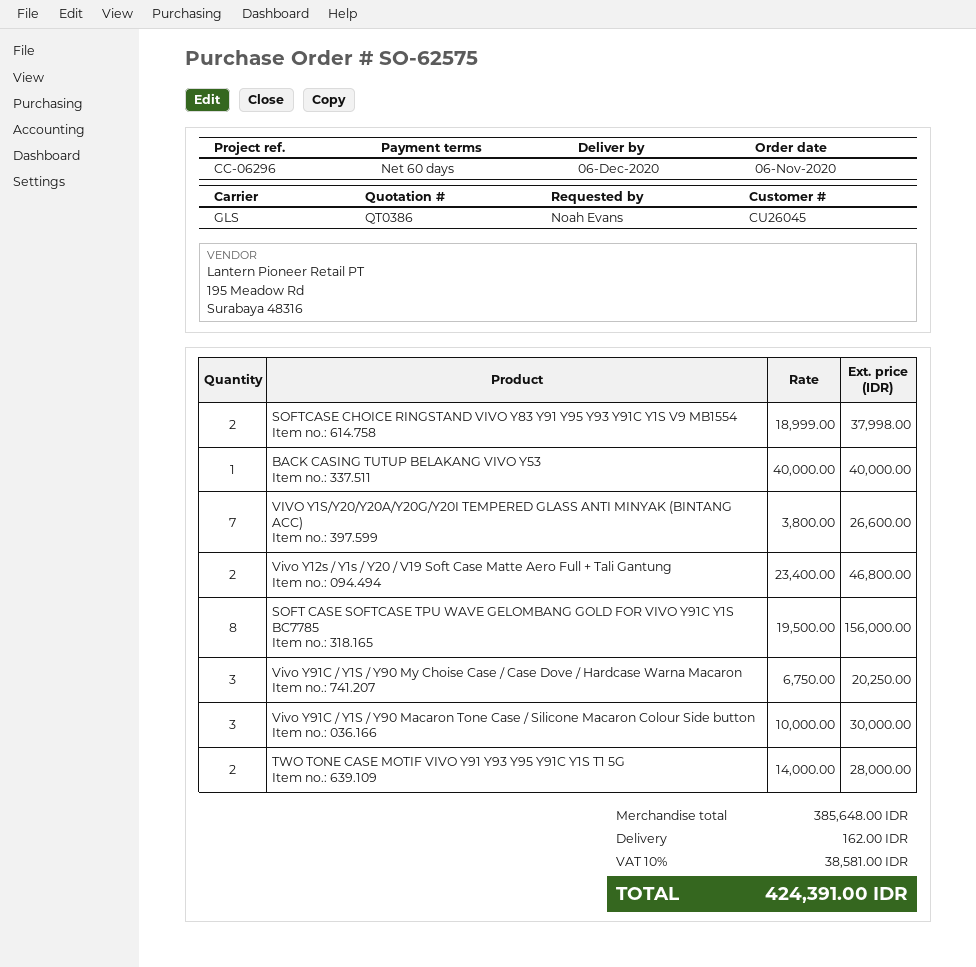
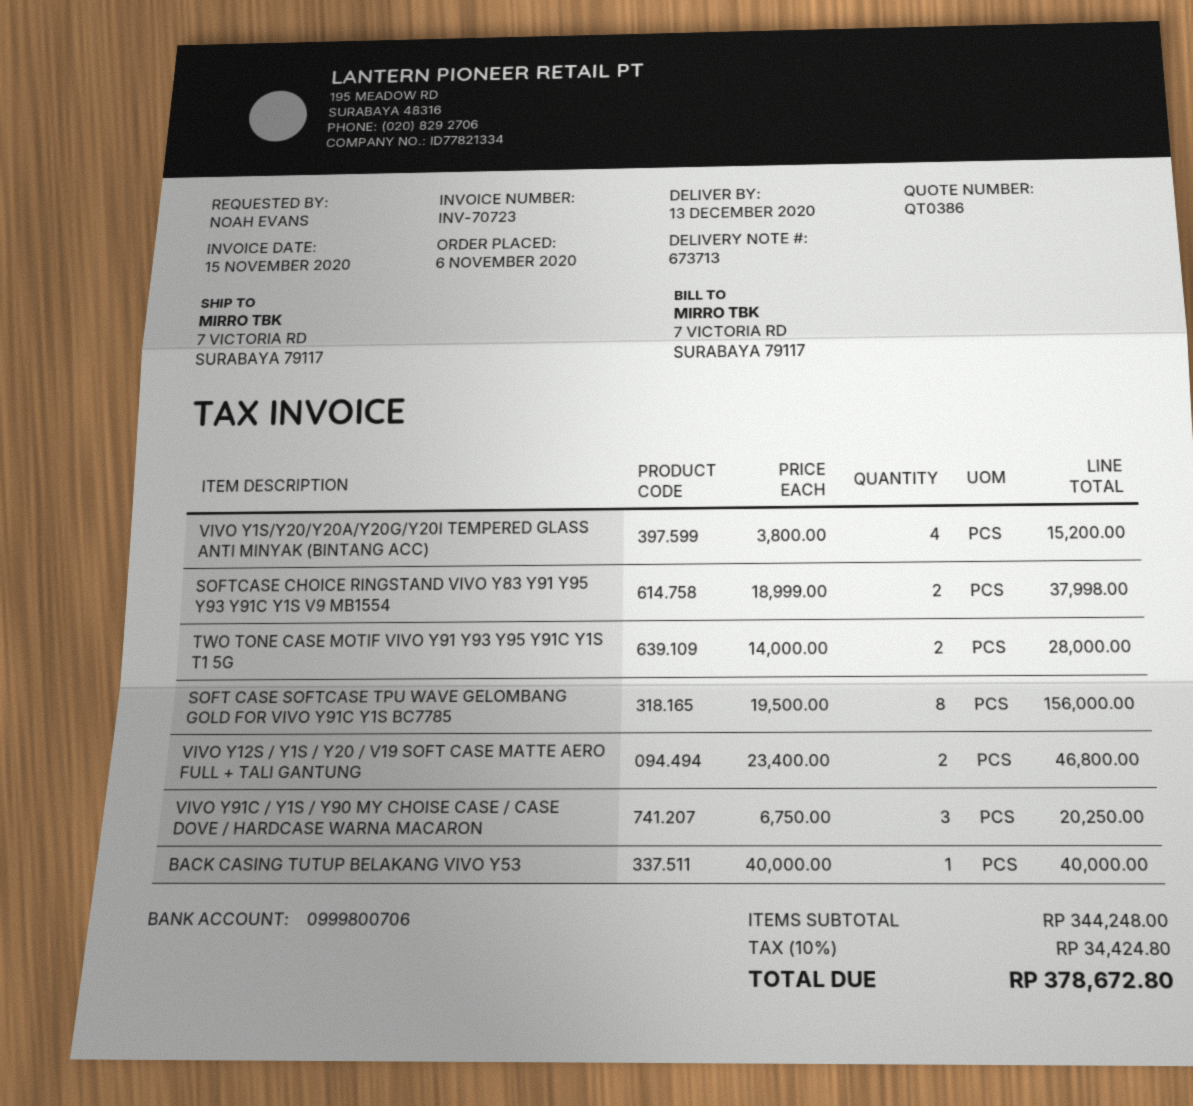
delivery date: 2020-12-06 -> 2020-12-13
VIVO Y1S/Y20/Y20A/Y20G/Y20I TEMPERED GLASS ANTI MINYAK (BINTANG ACC): 7 x 3800.00 = 26600.00 -> 4 x 3800.00 = 15200.00
Vivo Y91C / Y1S / Y90 Macaron Tone Case / Silicone Macaron Colour Side button: 3 x 10000.00 = 30000.00 -> none
subtotal: 385648.00 -> 344248.00
shipping: 162.00 -> none
tax: 10% = 38581.00 -> 10% = 34424.80
total: 424391.00 -> 378672.80

